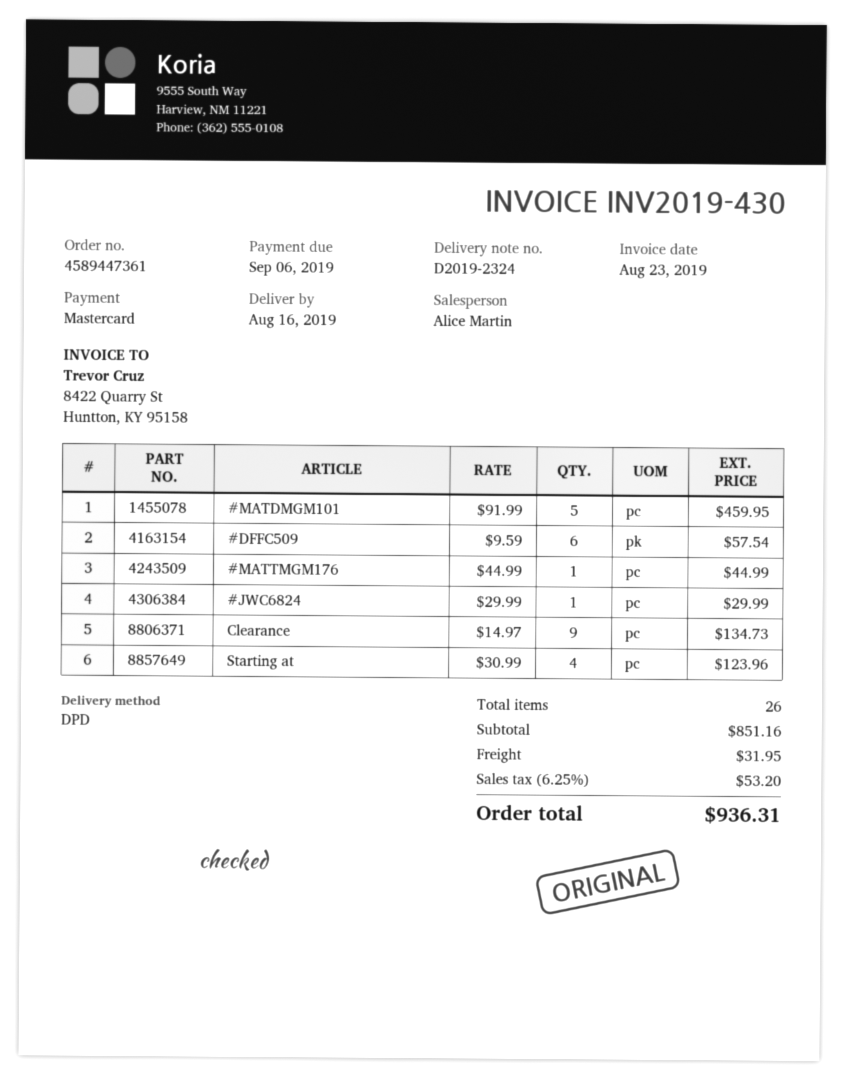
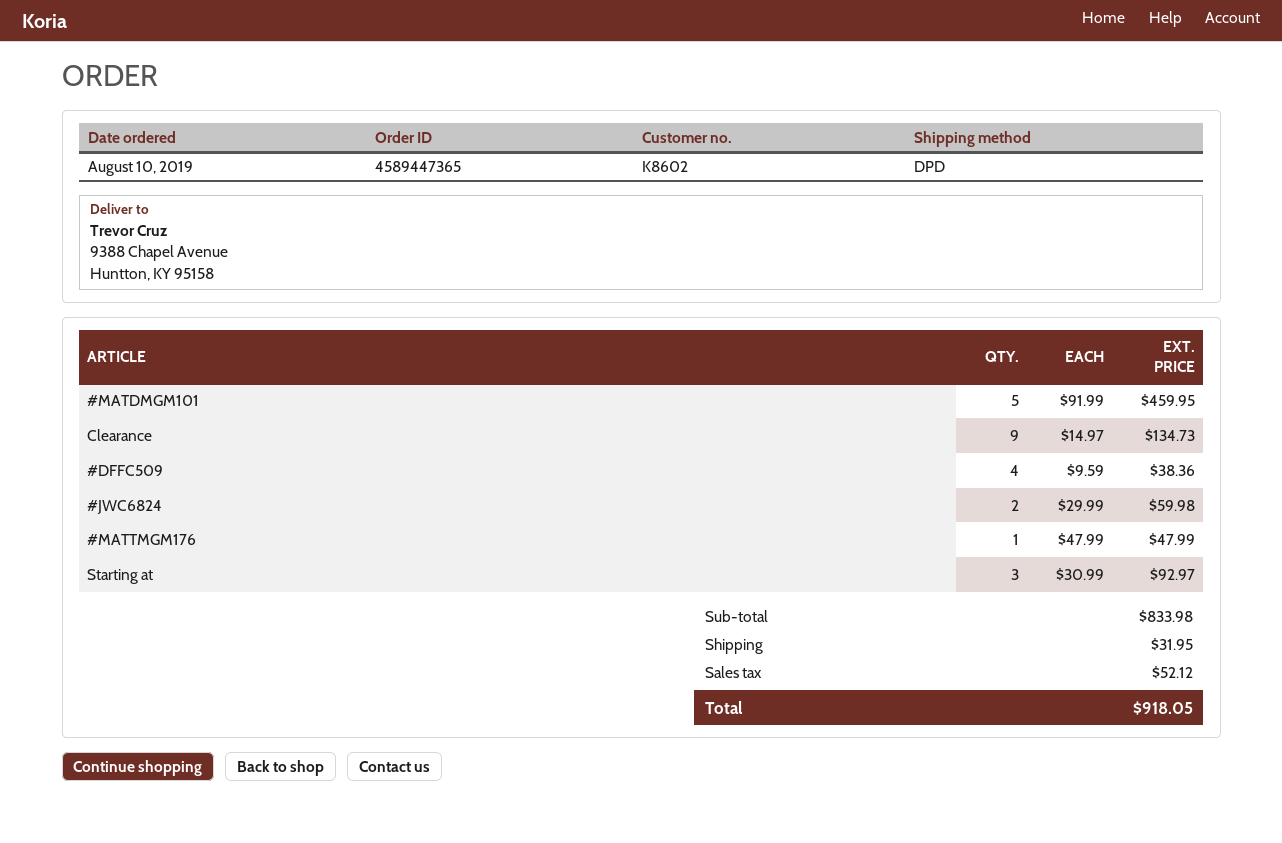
order number: 4589447361 -> 4589447365
#DFFC509: 6 x 9.59 = 57.54 -> 4 x 9.59 = 38.36
#MATTMGM176: 1 x 44.99 = 44.99 -> 1 x 47.99 = 47.99
#JWC6824: 1 x 29.99 = 29.99 -> 2 x 29.99 = 59.98
Starting at: 4 x 30.99 = 123.96 -> 3 x 30.99 = 92.97
subtotal: 851.16 -> 833.98
tax: 53.20 -> 52.12
total: 936.31 -> 918.05

